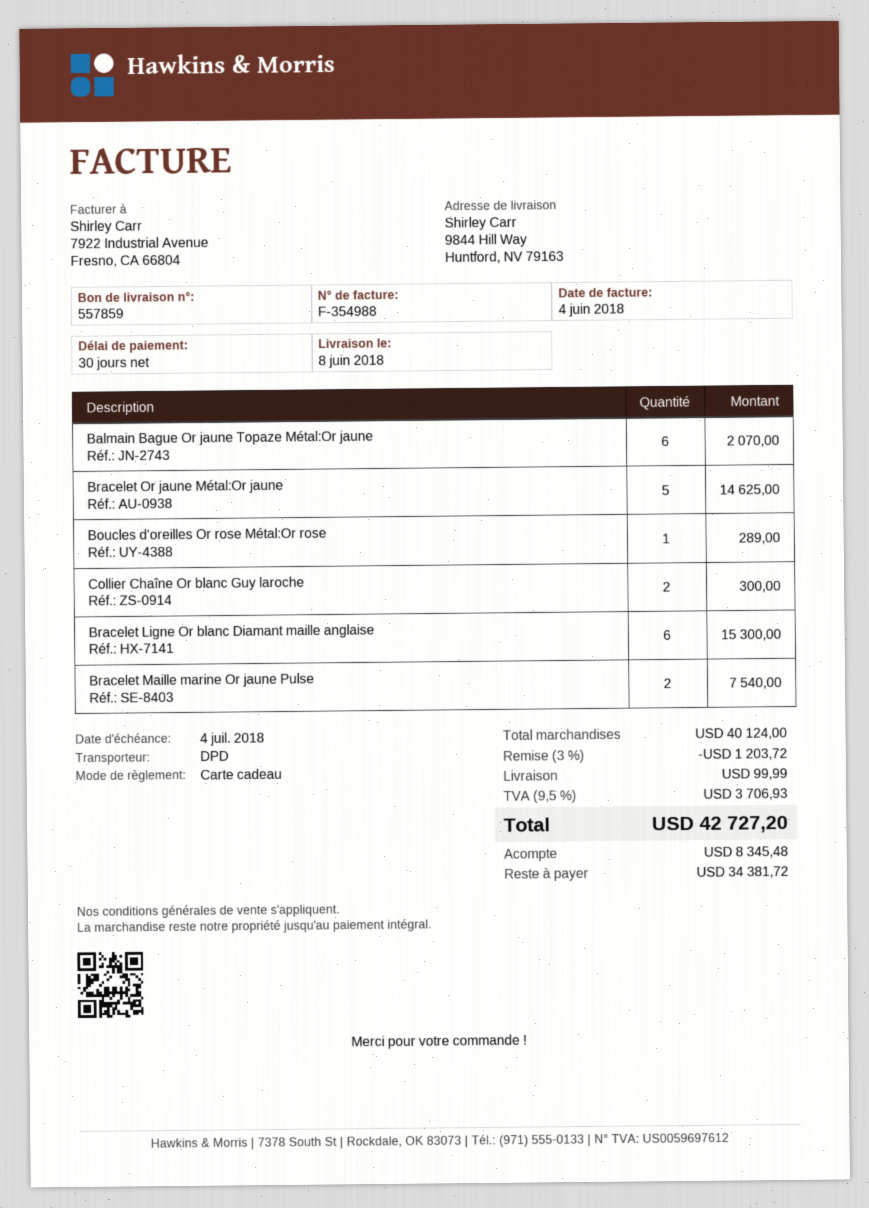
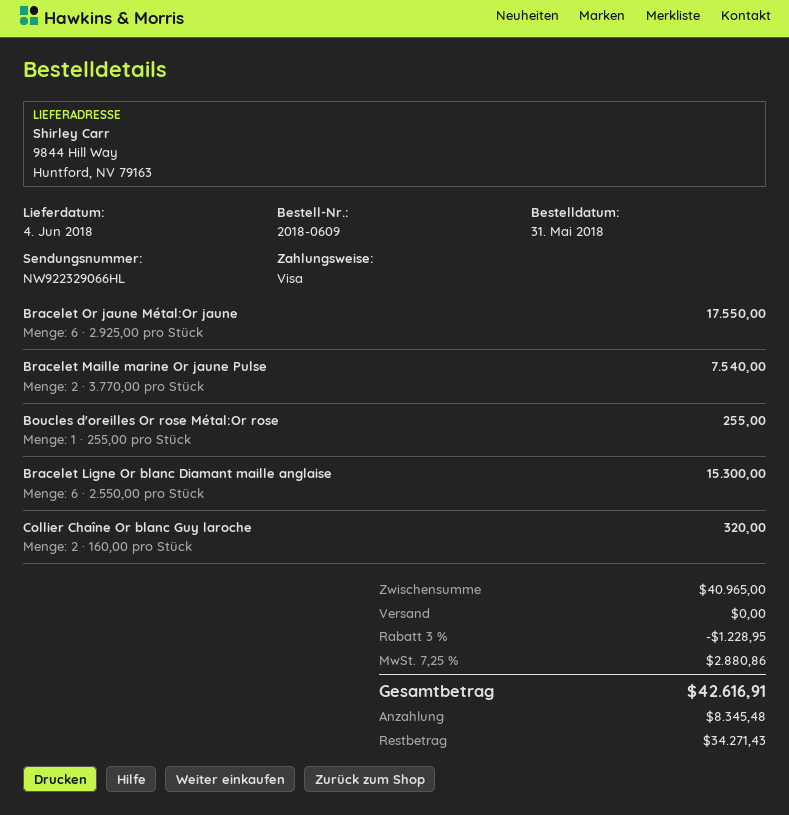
delivery date: 2018-06-08 -> 2018-06-04
payment method: gift card -> Visa
Balmain Bague Or jaune Topaze Métal:Or jaune: 6 for 2070.00 -> none
Bracelet Or jaune Métal:Or jaune: 5 for 14625.00 -> 6 for 17550.00
Boucles d'oreilles Or rose Métal:Or rose: 1 for 289.00 -> 1 for 255.00
Collier Chaîne Or blanc Guy laroche: 2 for 300.00 -> 2 for 320.00
subtotal: 40124.00 -> 40965.00
discount: 3% = 1203.72 -> 3% = 1228.95
shipping: 99.99 -> 0.00
tax: 9.5% = 3706.93 -> 7.25% = 2880.86
total: 42727.20 -> 42616.91
balance: 34381.72 -> 34271.43

